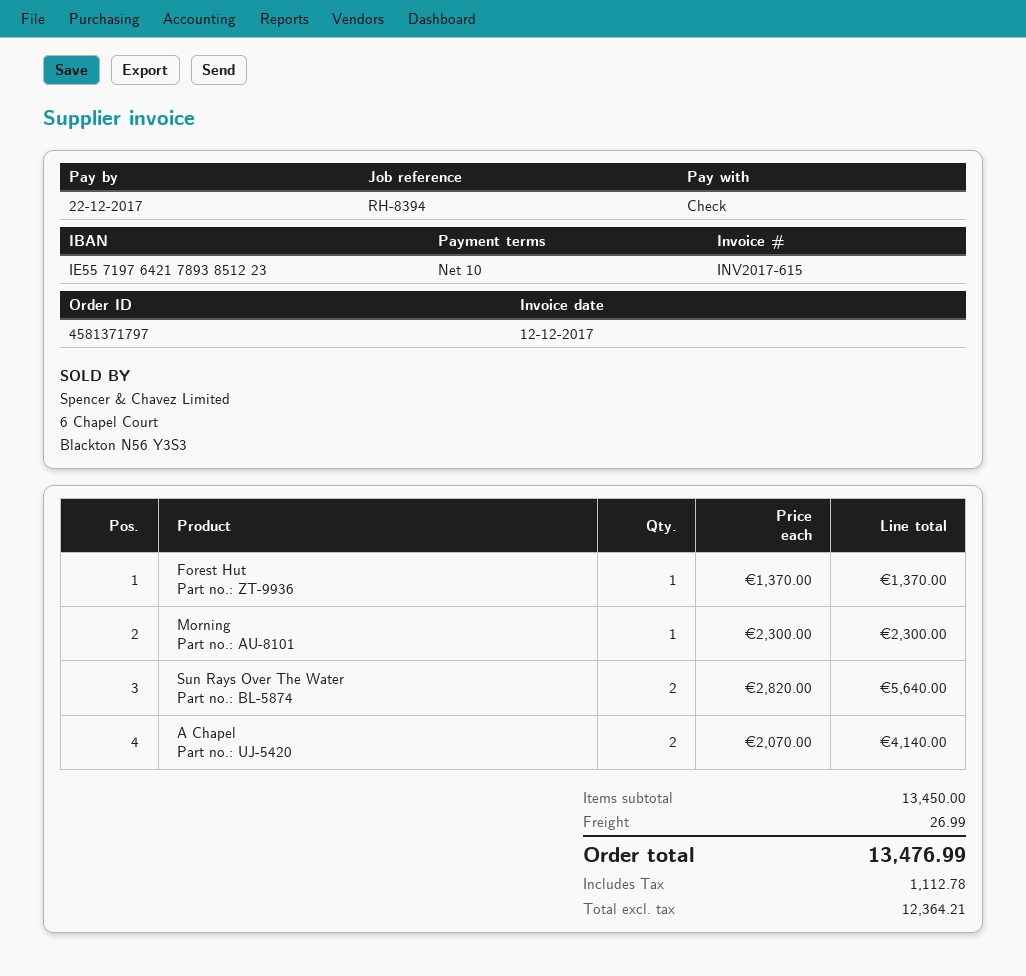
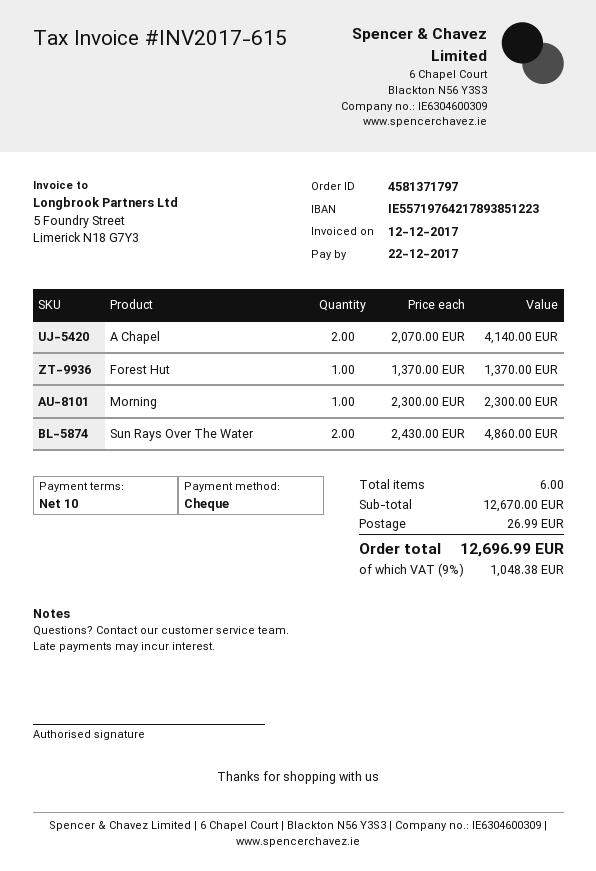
Sun Rays Over The Water: 2 x 2820.00 = 5640.00 -> 2 x 2430.00 = 4860.00
subtotal: 13450.00 -> 12670.00
tax: 1112.78 -> 1048.38
total: 13476.99 -> 12696.99

